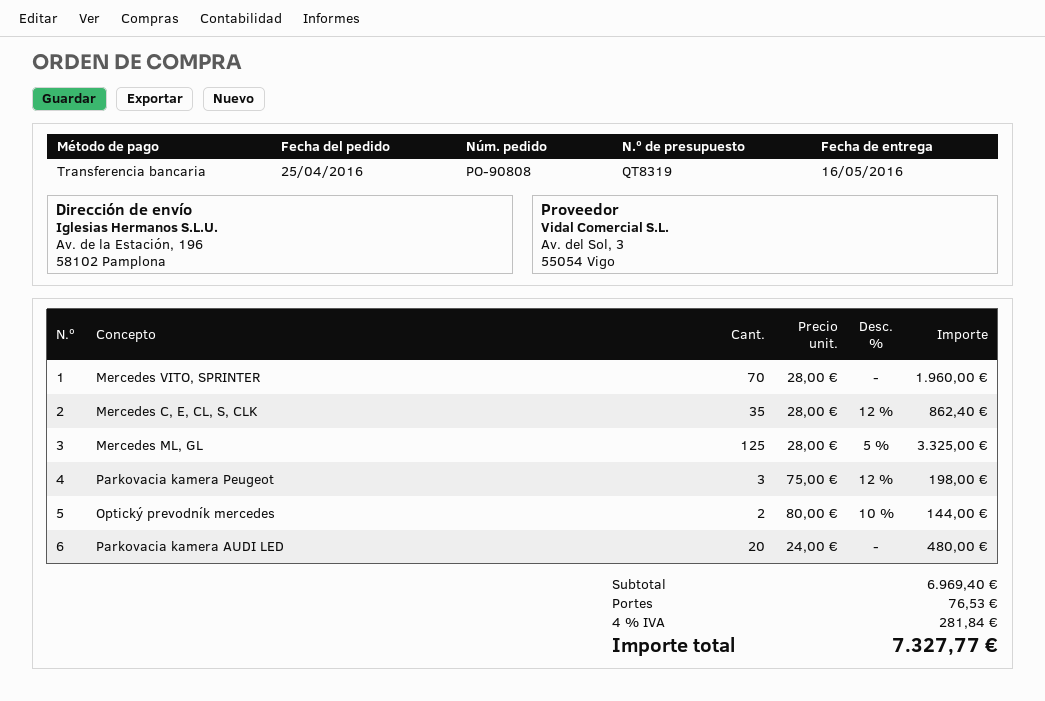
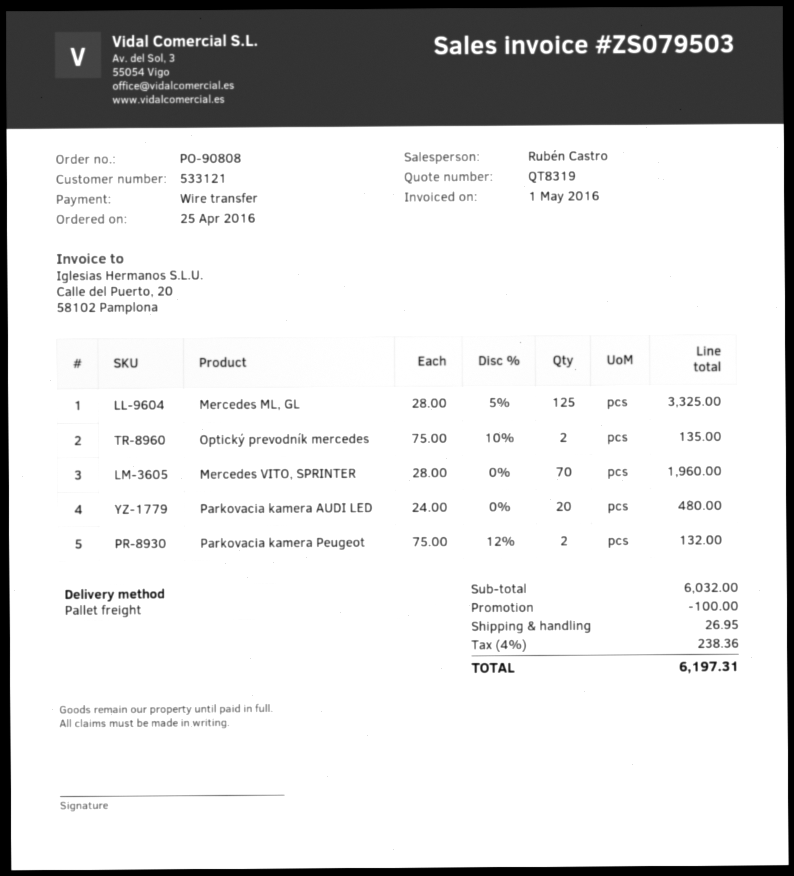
Mercedes C, E, CL, S, CLK: 35 x 28.00 - 12% = 862.40 -> none
Parkovacia kamera Peugeot: 3 x 75.00 - 12% = 198.00 -> 2 x 75.00 - 12% = 132.00
Optický prevodník mercedes: 2 x 80.00 - 10% = 144.00 -> 2 x 75.00 - 10% = 135.00
subtotal: 6969.40 -> 6032.00
discount: none -> 100.00
shipping: 76.53 -> 26.95
tax: 4% = 281.84 -> 4% = 238.36
total: 7327.77 -> 6197.31

